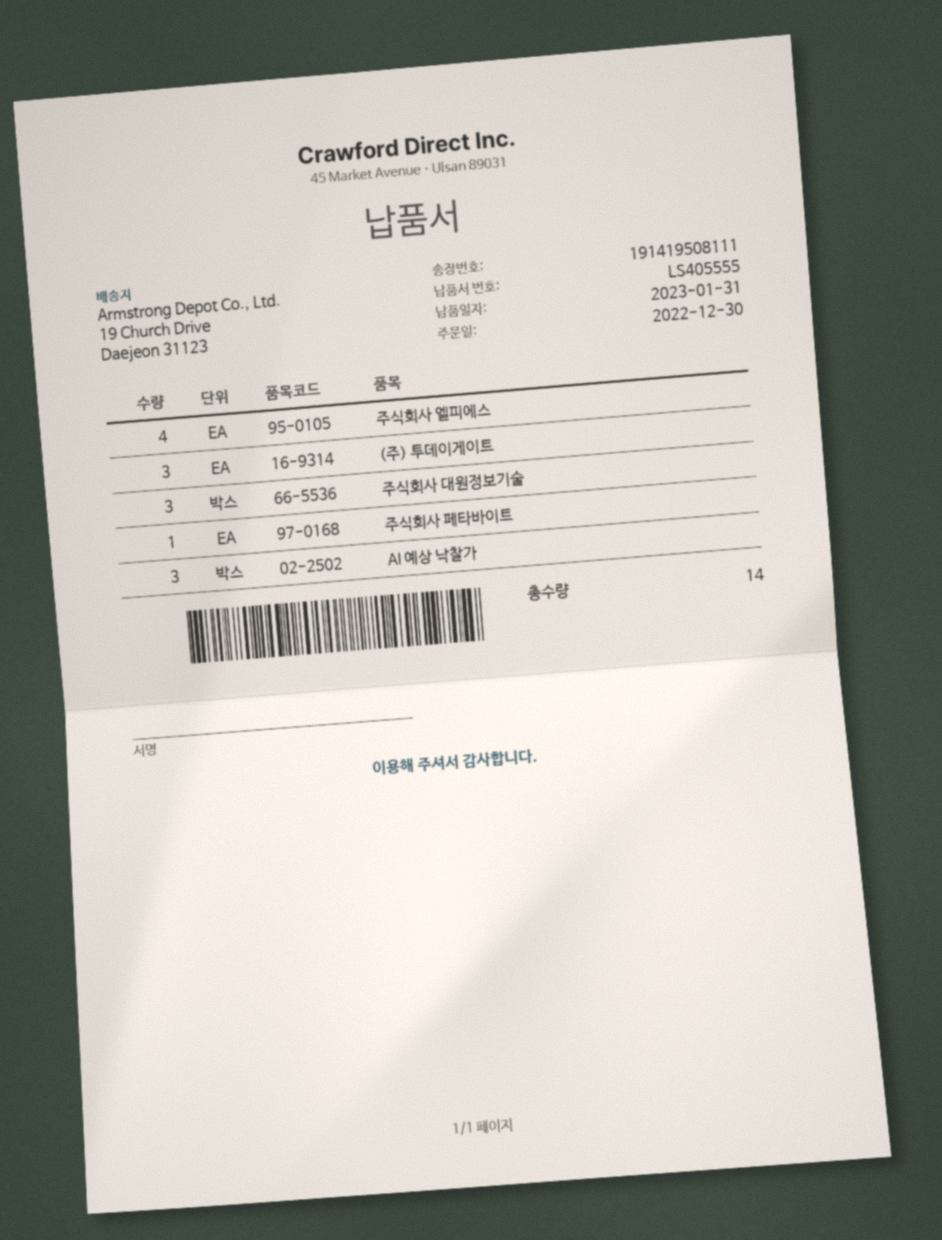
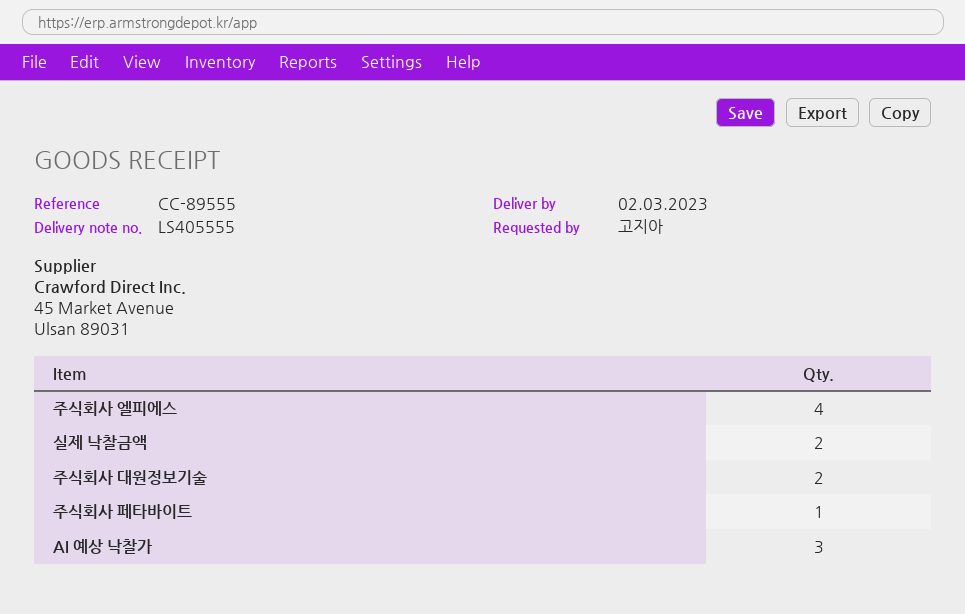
delivery date: 2023-01-31 -> 2023-03-02
(주) 투데이게이트: 3 -> none
주식회사 대원정보기술: 3 -> 2
실제 낙찰금액: none -> 2

